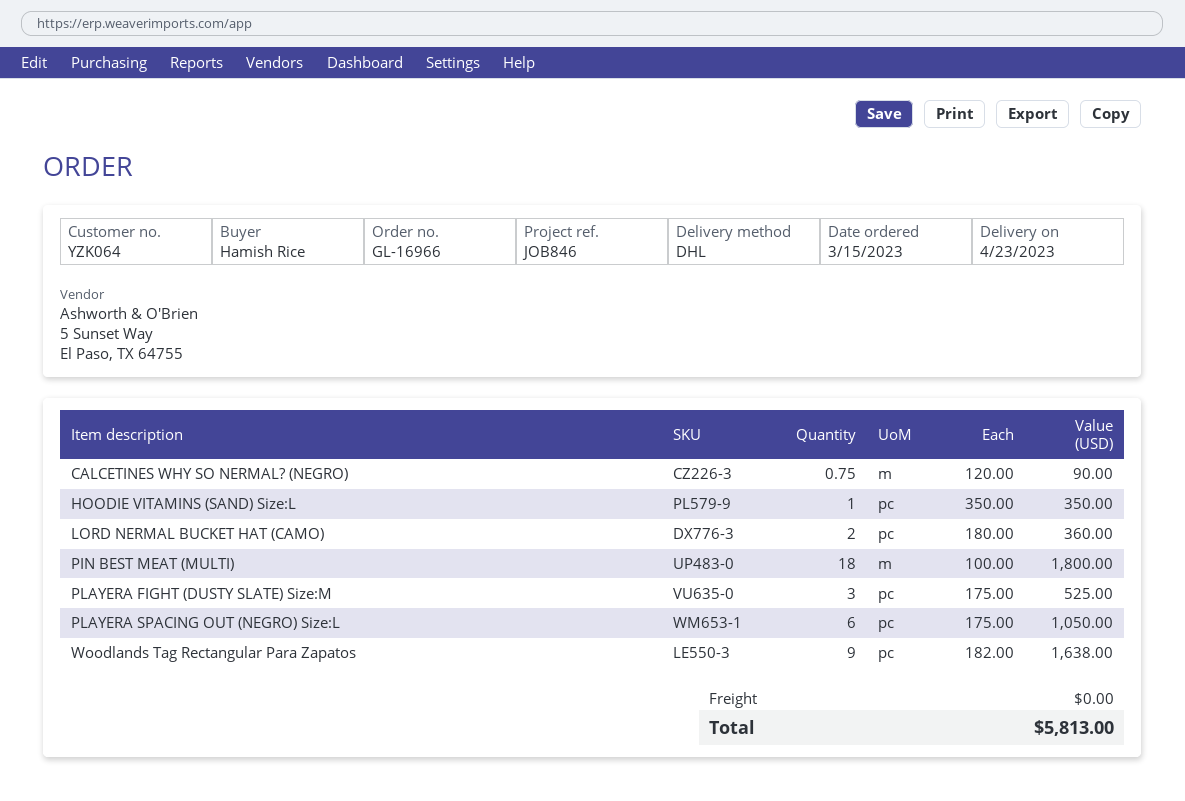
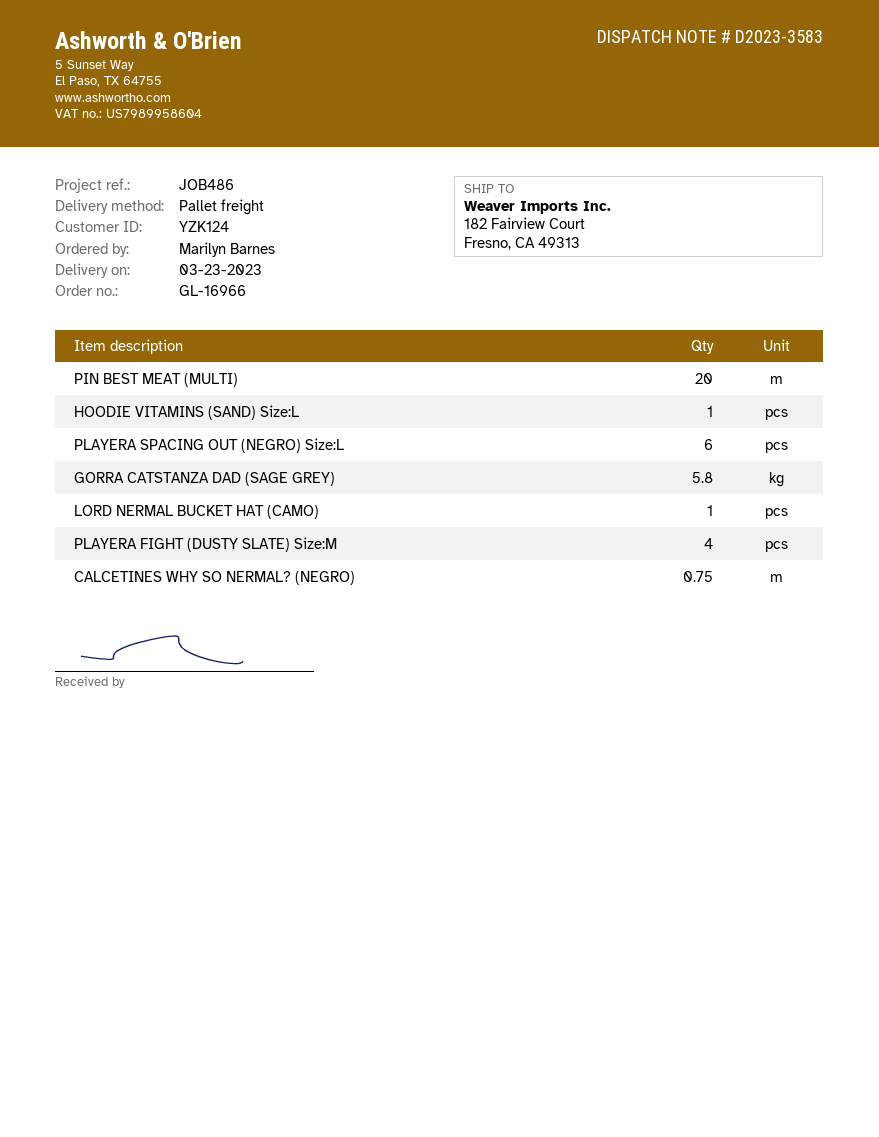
delivery date: 2023-04-23 -> 2023-03-23
customer number: YZK064 -> YZK124
reference: JOB846 -> JOB486
ordered by: Hamish Rice -> Marilyn Barnes
shipping method: DHL -> pallet freight
LORD NERMAL BUCKET HAT (CAMO): 2 -> 1
PIN BEST MEAT (MULTI): 18 -> 20
PLAYERA FIGHT (DUSTY SLATE) Size:M: 3 -> 4
Woodlands Tag Rectangular Para Zapatos: 9 -> none
GORRA CATSTANZA DAD (SAGE GREY): none -> 5.8

